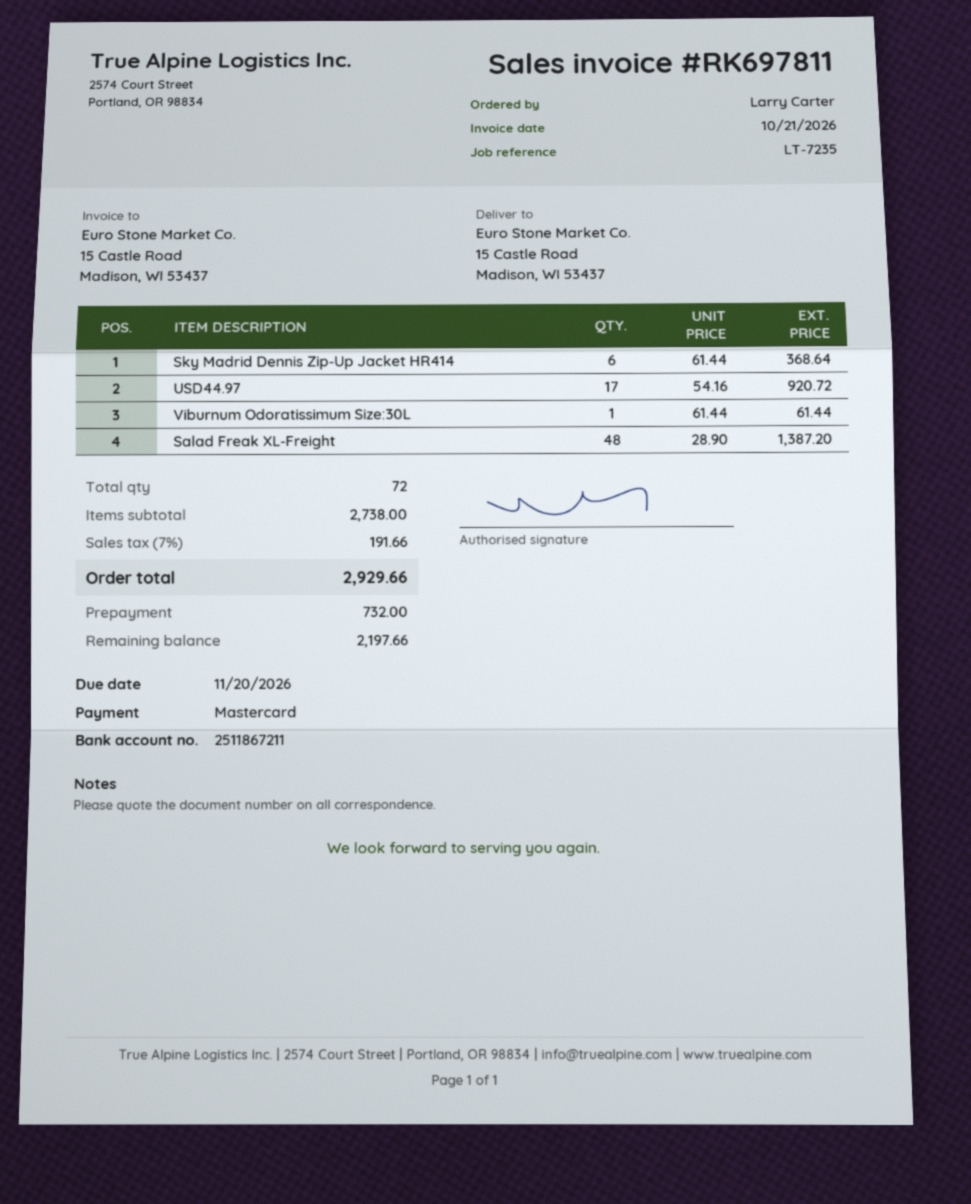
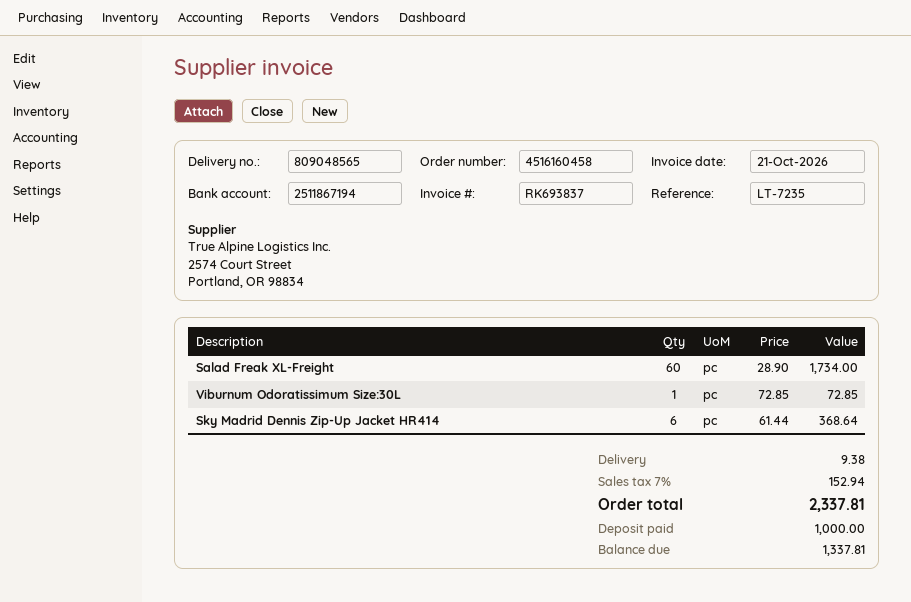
invoice number: RK697811 -> RK693837
bank account: 2511867211 -> 2511867194
USD44.97: 17 x 54.16 = 920.72 -> none
Viburnum Odoratissimum Size:30L: 1 x 61.44 = 61.44 -> 1 x 72.85 = 72.85
Salad Freak XL-Freight: 48 x 28.90 = 1387.20 -> 60 x 28.90 = 1734.00
shipping: none -> 9.38
tax: 7% = 191.66 -> 7% = 152.94
total: 2929.66 -> 2337.81
deposit: 732.00 -> 1000.00
balance: 2197.66 -> 1337.81

